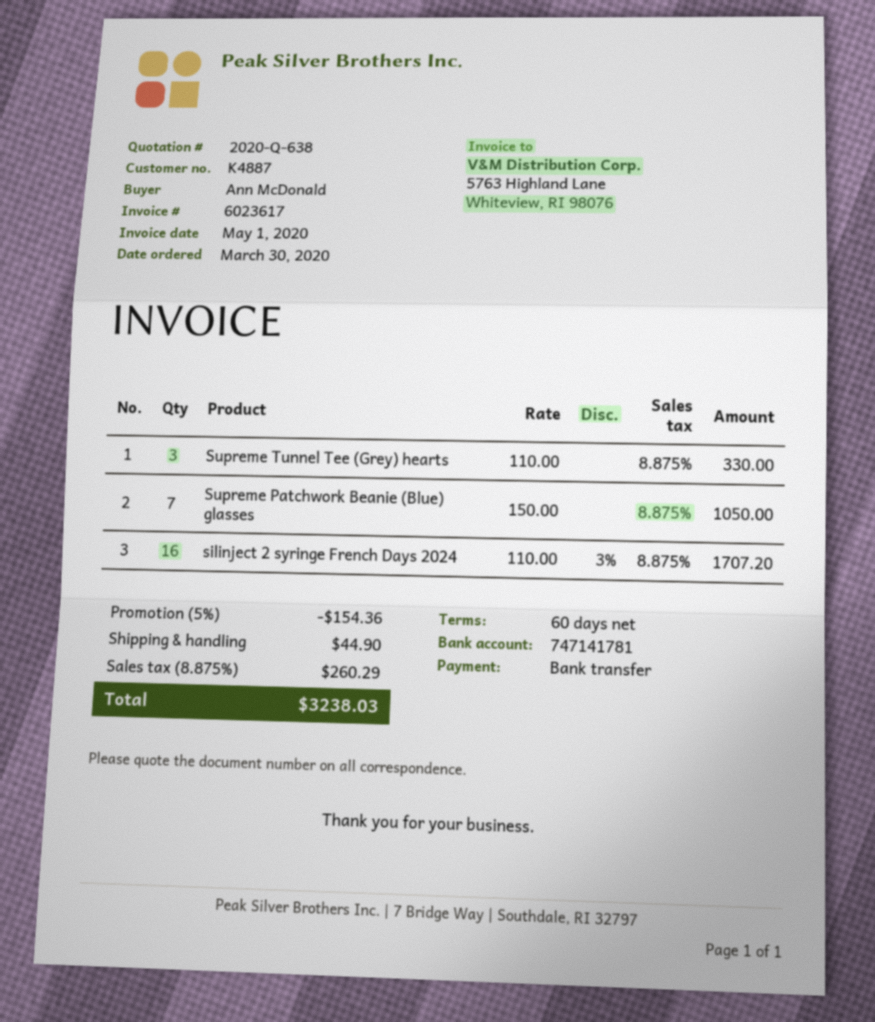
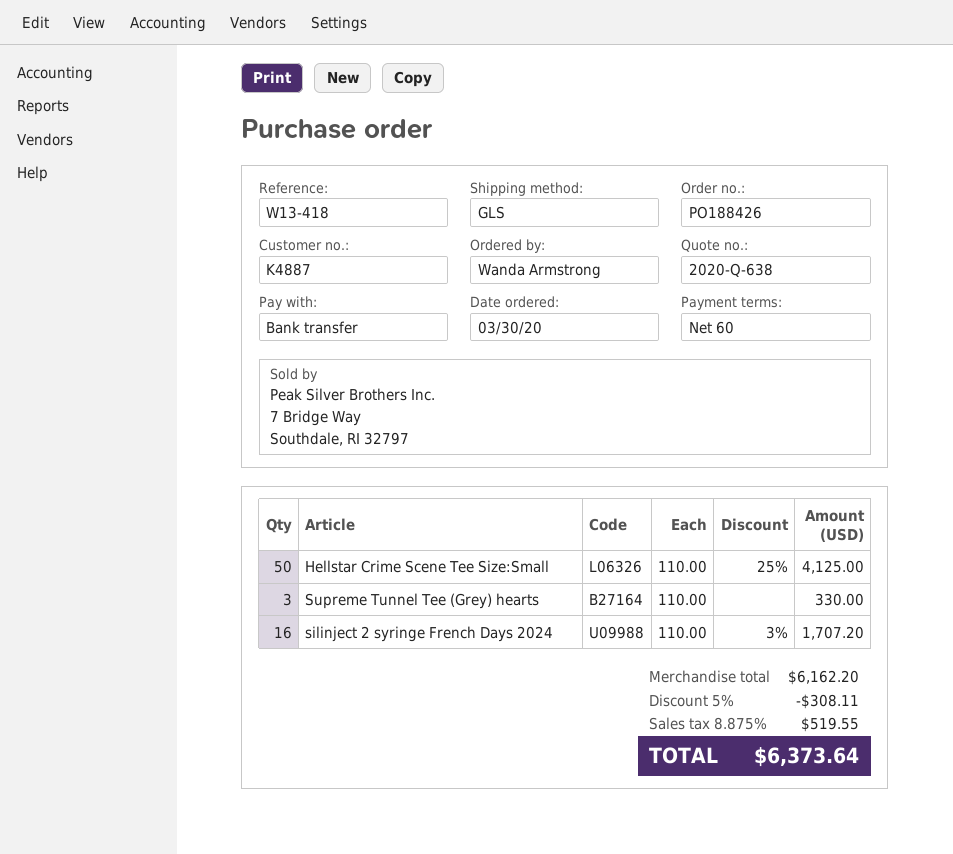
ordered by: Ann McDonald -> Wanda Armstrong
Supreme Patchwork Beanie (Blue) glasses: 7 x 150.00 = 1050.00 -> none
Hellstar Crime Scene Tee Size:Small: none -> 50 x 110.00 - 25% = 4125.00
discount: 5% = 154.36 -> 5% = 308.11
shipping: 44.90 -> none
tax: 8.875% = 260.29 -> 8.875% = 519.55
total: 3238.03 -> 6373.64

